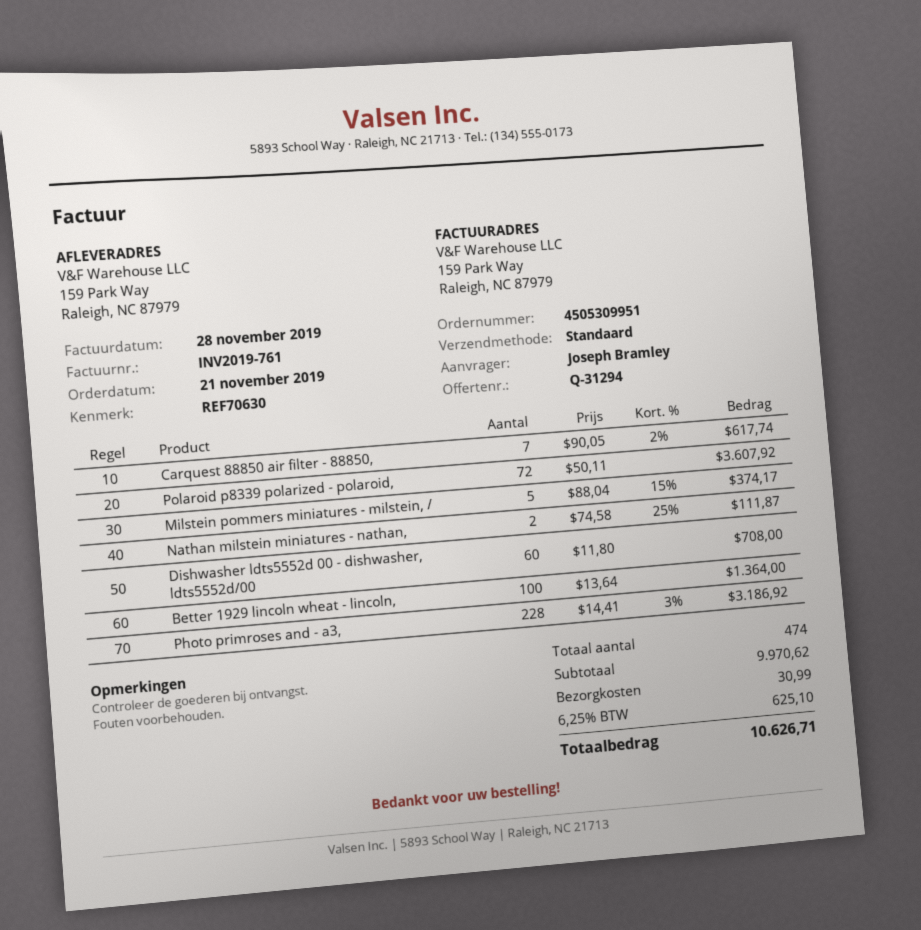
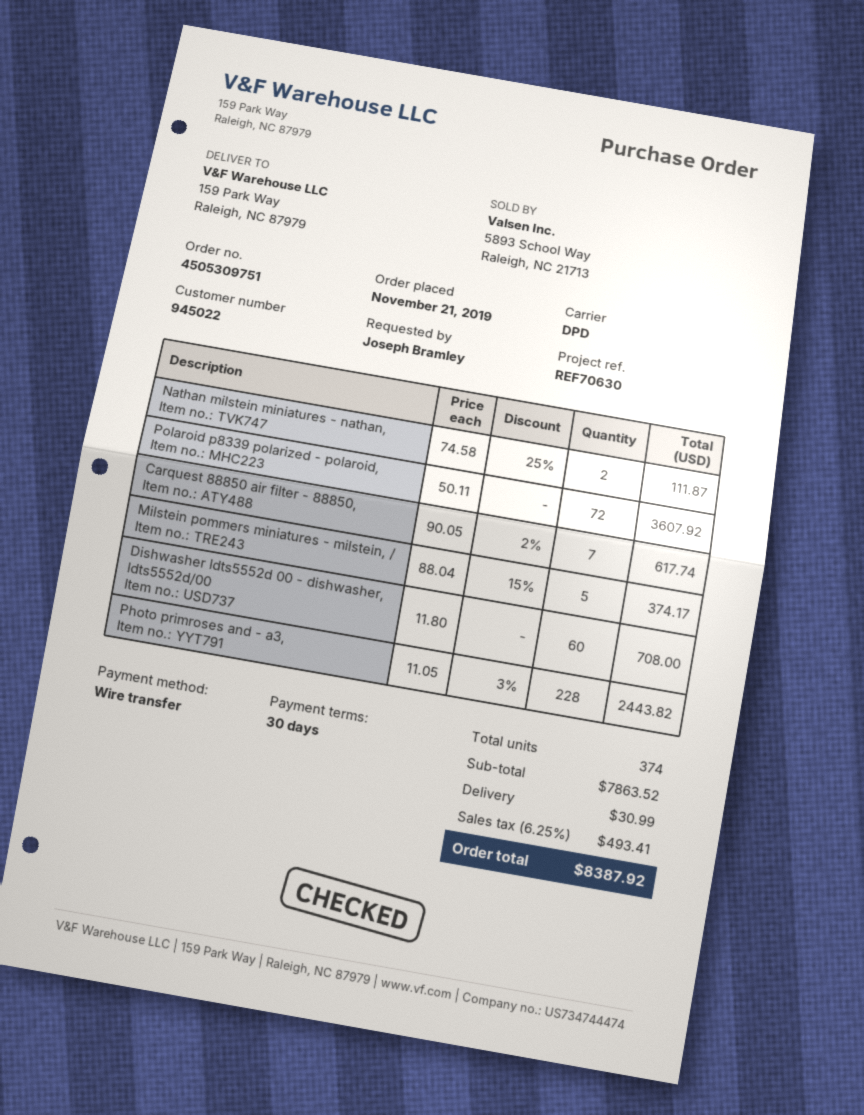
order number: 4505309951 -> 4505309751
shipping method: standard -> DPD
Better 1929 lincoln wheat - lincoln,: 100 x 13.64 = 1364.00 -> none
Photo primroses and - a3,: 228 x 14.41 - 3% = 3186.92 -> 228 x 11.05 - 3% = 2443.82
total quantity: 474 -> 374
subtotal: 9970.62 -> 7863.52
tax: 6.25% = 625.10 -> 6.25% = 493.41
total: 10626.71 -> 8387.92

